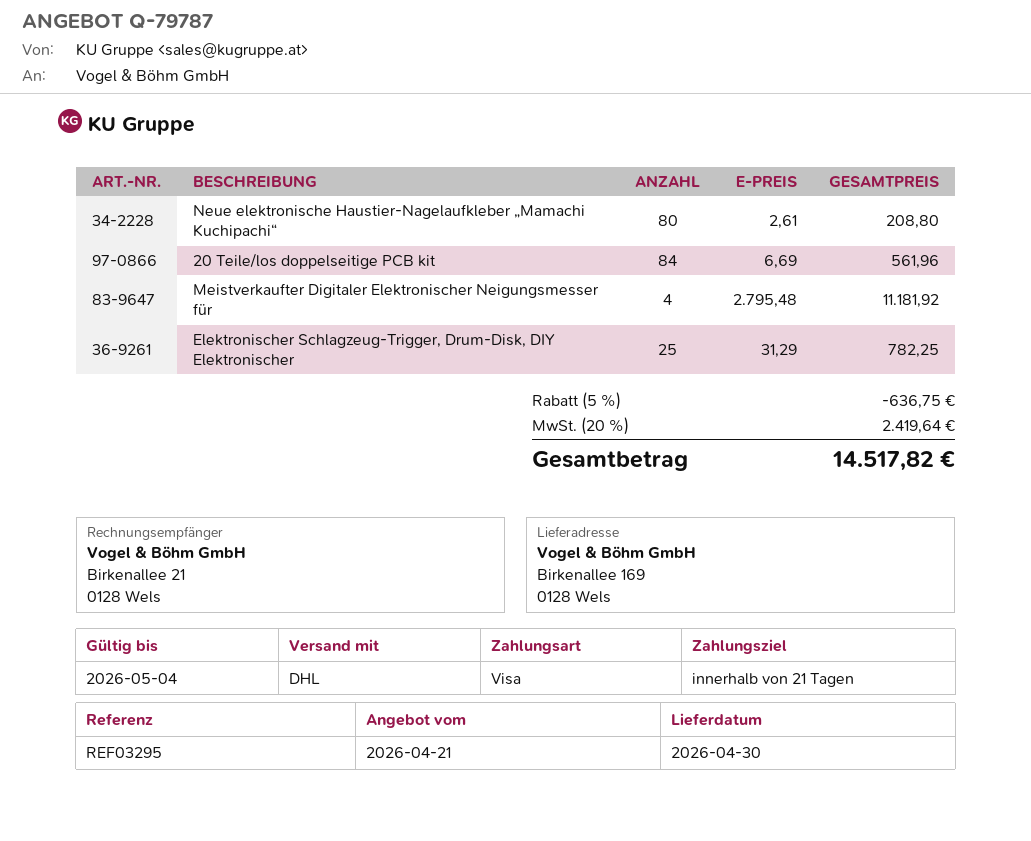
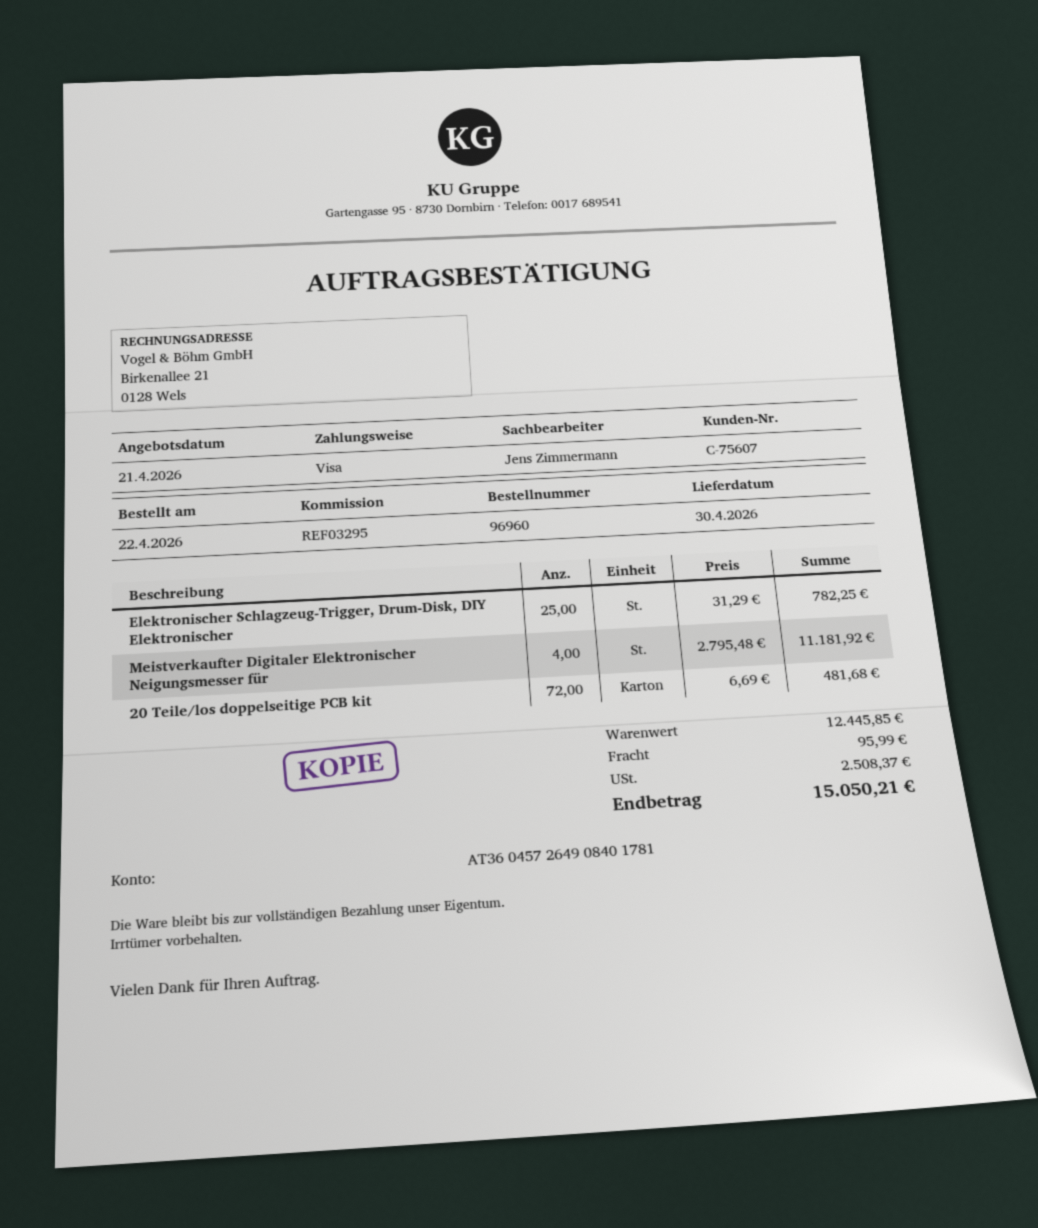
Neue elektronische Haustier-Nagelaufkleber „Mamachi Kuchipachi“: 80 x 2.61 = 208.80 -> none
20 Teile/los doppelseitige PCB kit: 84 x 6.69 = 561.96 -> 72 x 6.69 = 481.68
discount: 5% = 636.75 -> none
shipping: none -> 95.99
tax: 2419.64 -> 2508.37
total: 14517.82 -> 15050.21

